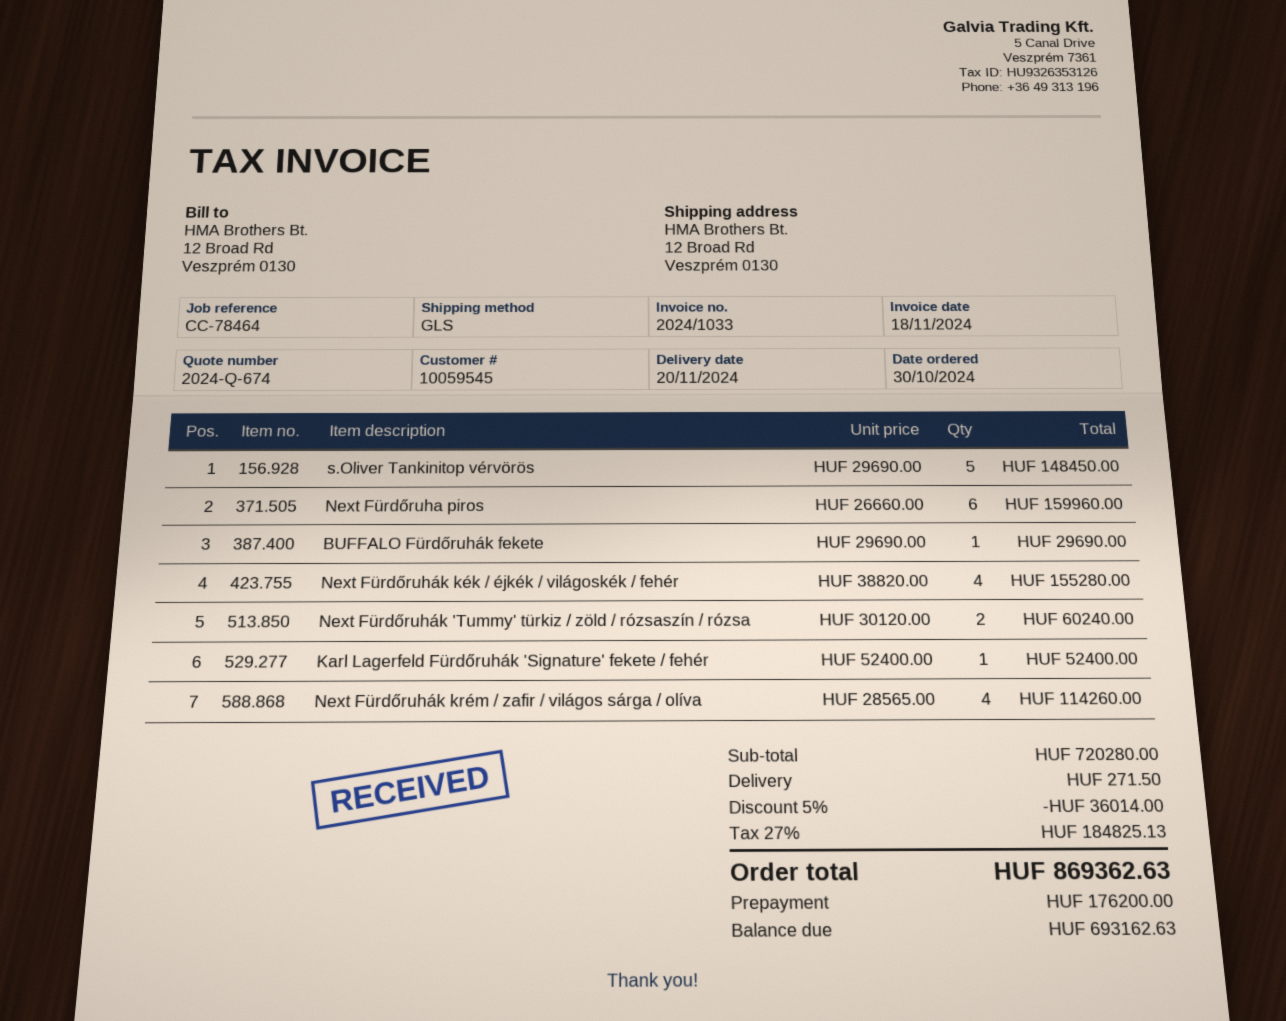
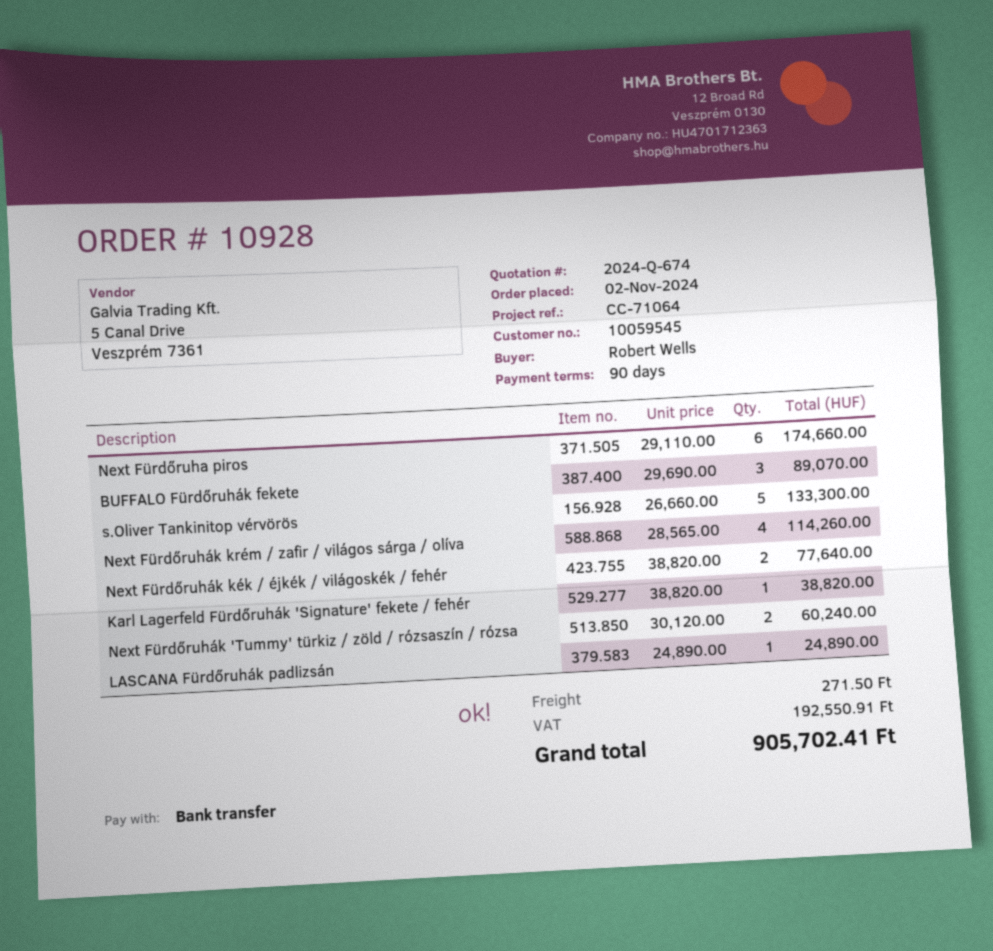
order date: 2024-10-30 -> 2024-11-02
reference: CC-78464 -> CC-71064
s.Oliver Tankinitop vérvörös: 5 x 29690.00 = 148450.00 -> 5 x 26660.00 = 133300.00
Next Fürdőruha piros: 6 x 26660.00 = 159960.00 -> 6 x 29110.00 = 174660.00
BUFFALO Fürdőruhák fekete: 1 x 29690.00 = 29690.00 -> 3 x 29690.00 = 89070.00
Next Fürdőruhák kék / éjkék / világoskék / fehér: 4 x 38820.00 = 155280.00 -> 2 x 38820.00 = 77640.00
Karl Lagerfeld Fürdőruhák 'Signature' fekete / fehér: 1 x 52400.00 = 52400.00 -> 1 x 38820.00 = 38820.00
LASCANA Fürdőruhák padlizsán: none -> 1 x 24890.00 = 24890.00
discount: 5% = 36014.00 -> none
tax: 184825.13 -> 192550.91
total: 869362.63 -> 905702.41

